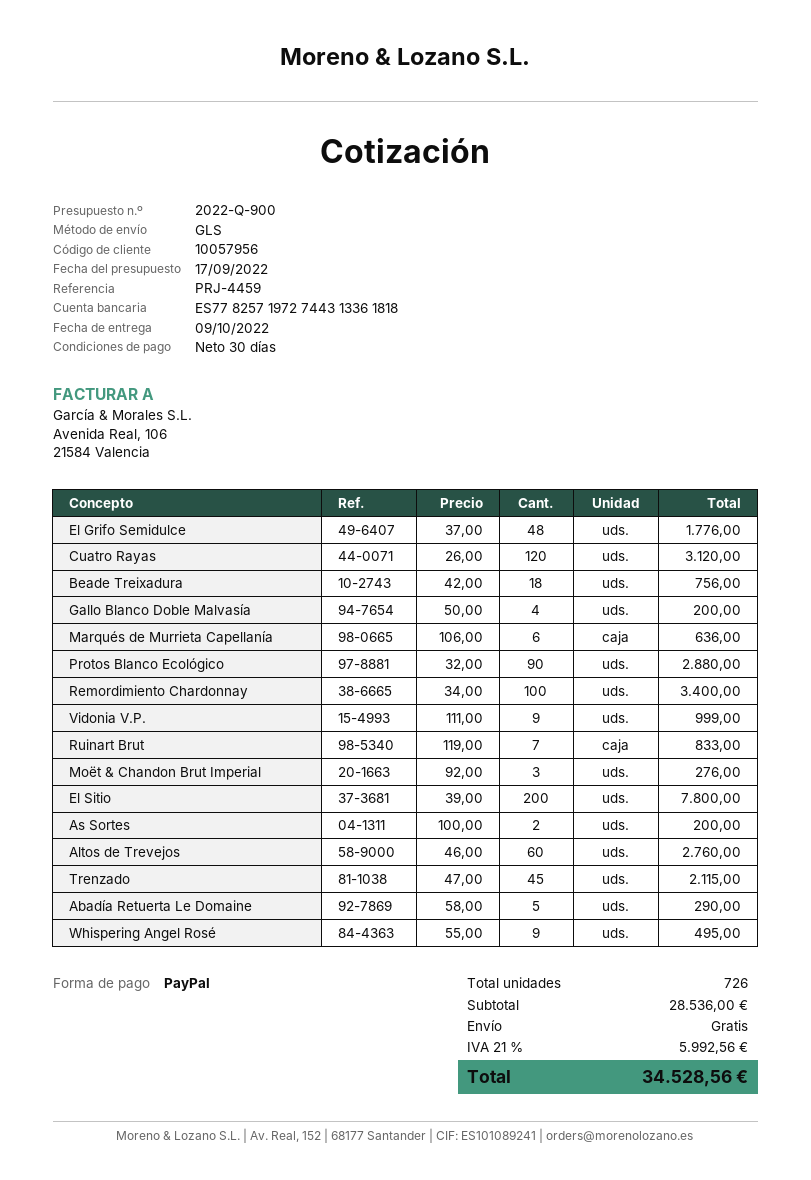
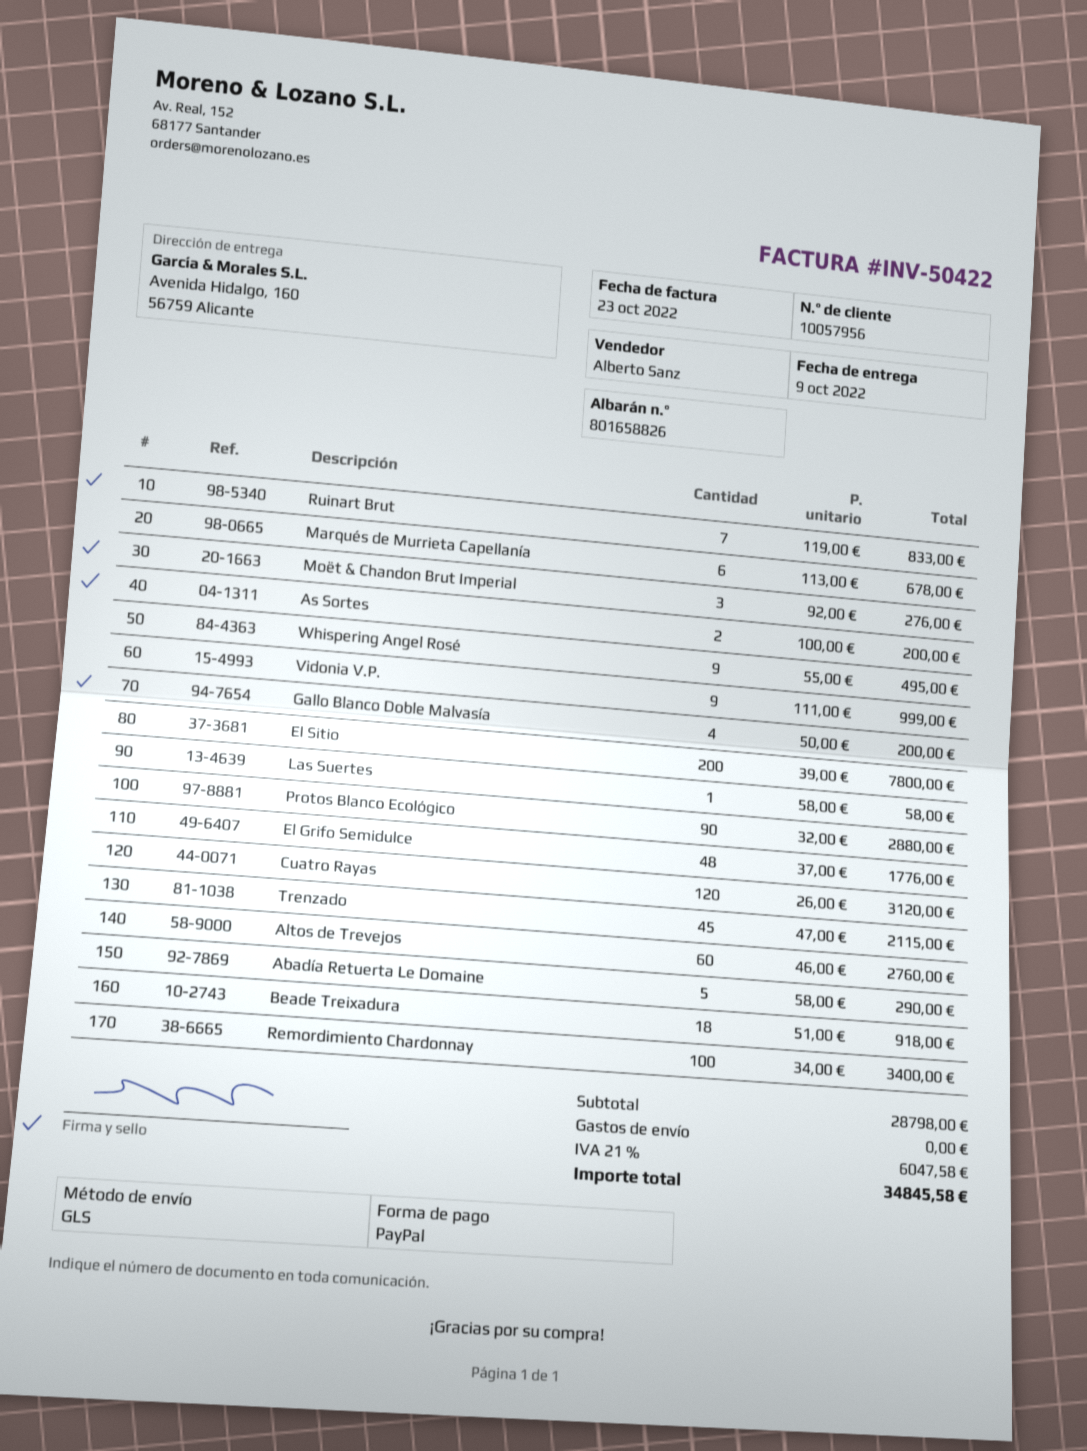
Beade Treixadura: 18 x 42.00 = 756.00 -> 18 x 51.00 = 918.00
Marqués de Murrieta Capellanía: 6 x 106.00 = 636.00 -> 6 x 113.00 = 678.00
Las Suertes: none -> 1 x 58.00 = 58.00
subtotal: 28536.00 -> 28798.00
tax: 21% = 5992.56 -> 21% = 6047.58
total: 34528.56 -> 34845.58

